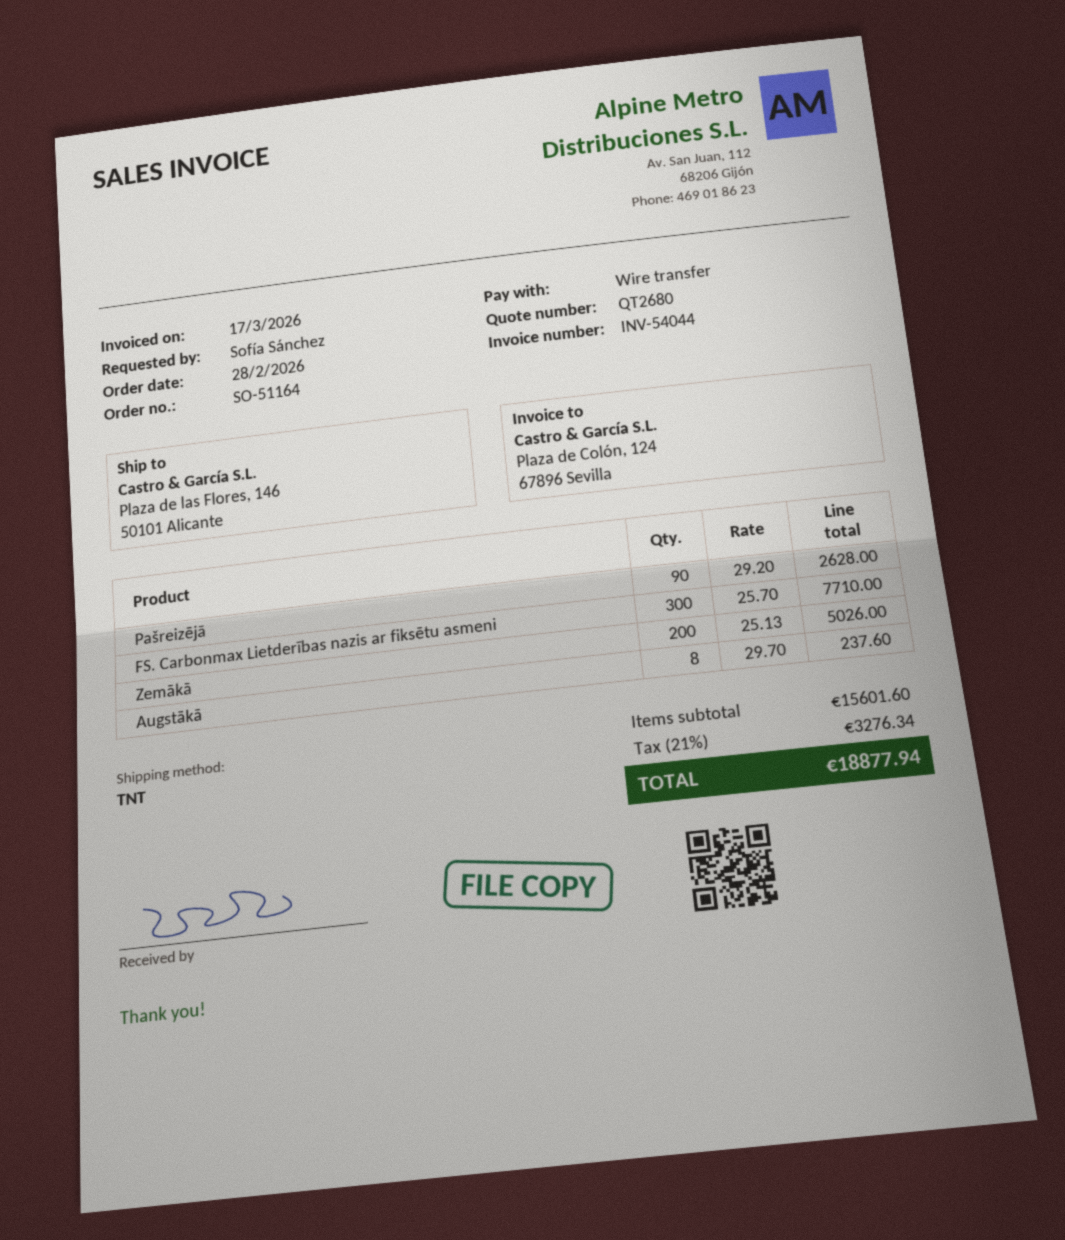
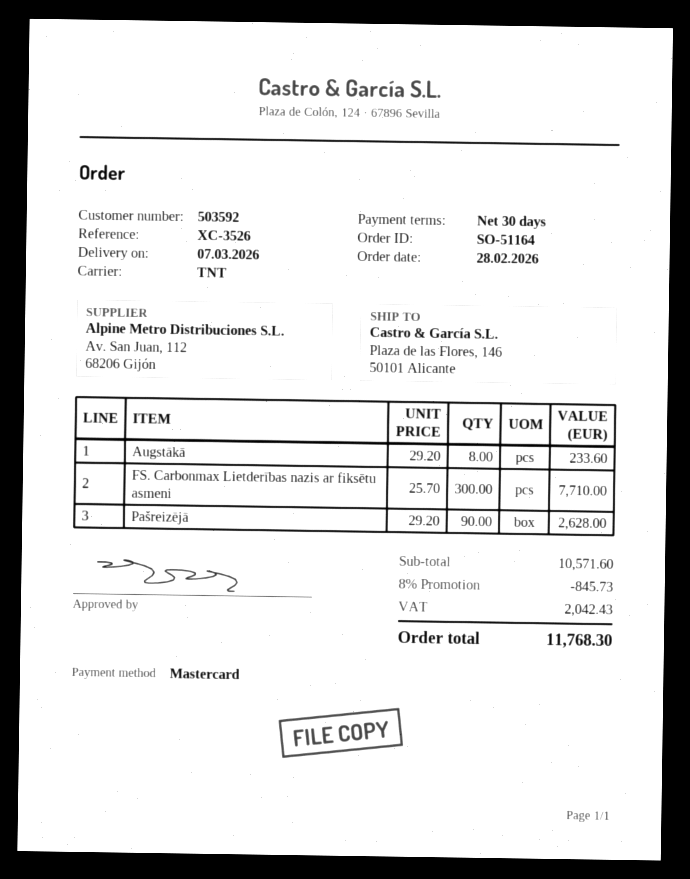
payment method: bank transfer -> Mastercard
Zemākā: 200 x 25.13 = 5026.00 -> none
Augstākā: 8 x 29.70 = 237.60 -> 8 x 29.20 = 233.60
subtotal: 15601.60 -> 10571.60
discount: none -> 8% = 845.73
tax: 3276.34 -> 2042.43
total: 18877.94 -> 11768.30

